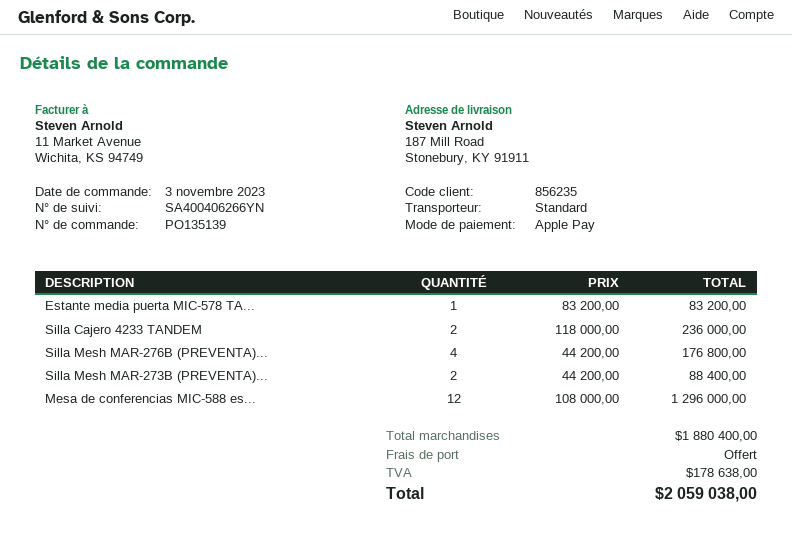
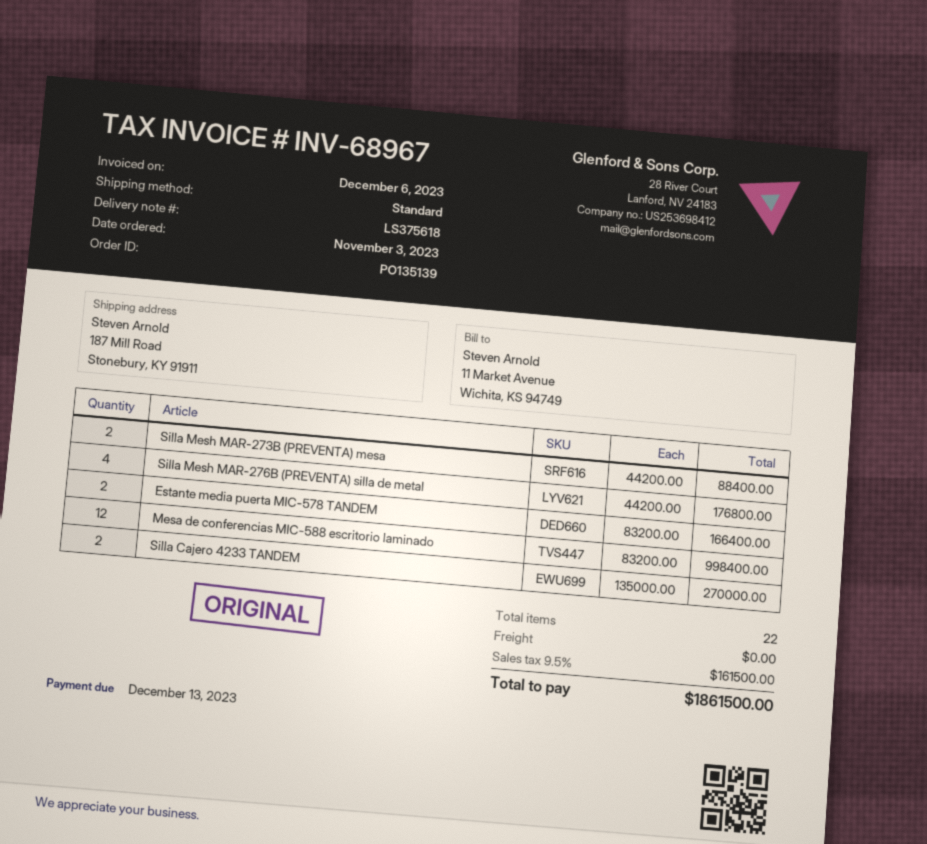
Estante media puerta MIC-578 TA...: 1 x 83200.00 = 83200.00 -> 2 x 83200.00 = 166400.00
Silla Cajero 4233 TANDEM: 2 x 118000.00 = 236000.00 -> 2 x 135000.00 = 270000.00
Mesa de conferencias MIC-588 es...: 12 x 108000.00 = 1296000.00 -> 12 x 83200.00 = 998400.00
tax: 178638.00 -> 161500.00
total: 2059038.00 -> 1861500.00

